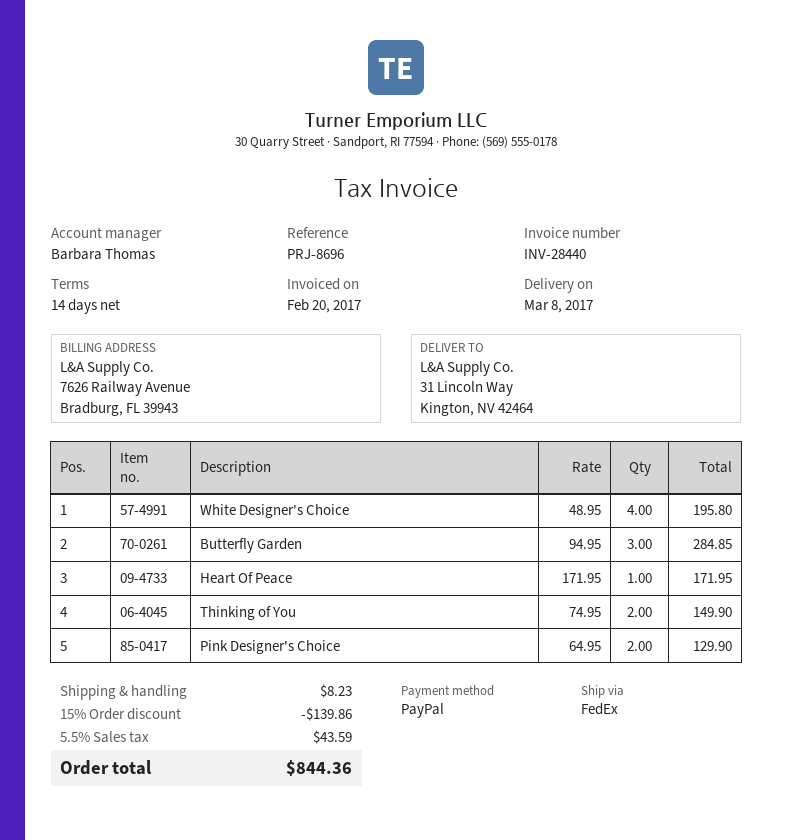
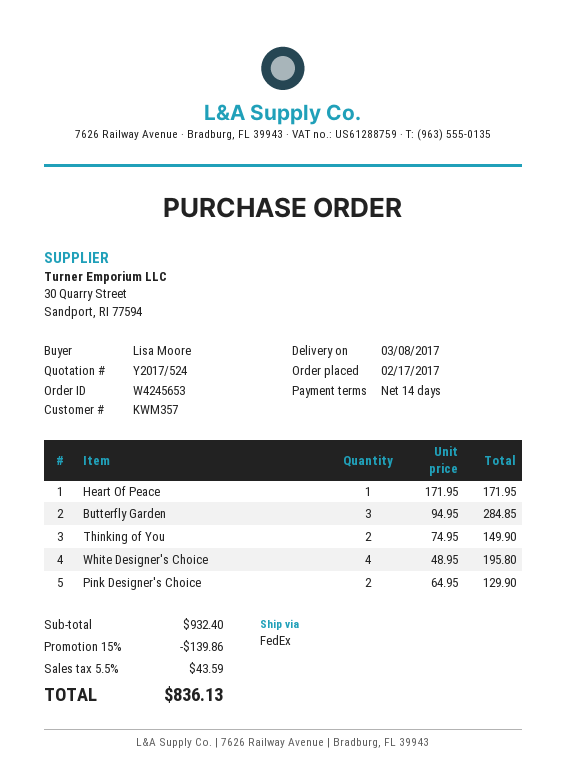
shipping: 8.23 -> none
total: 844.36 -> 836.13

